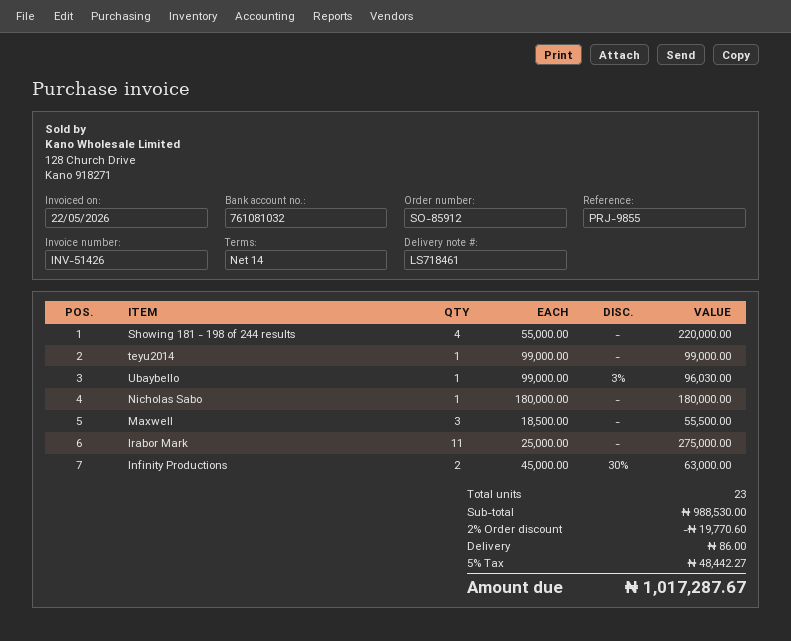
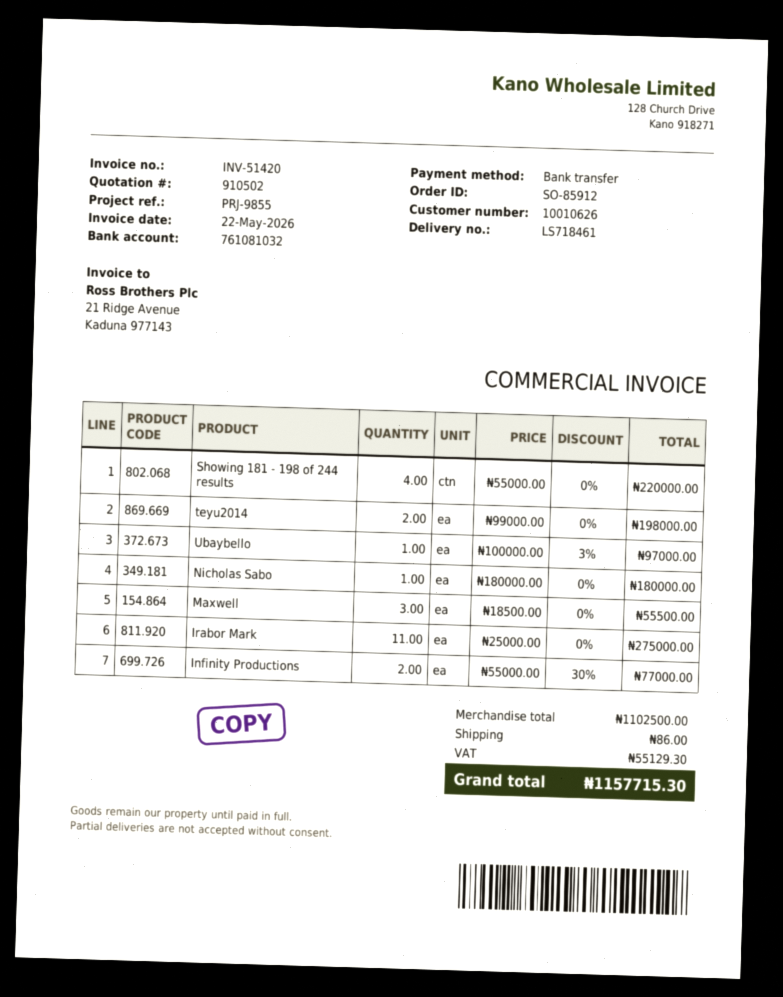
invoice number: INV-51426 -> INV-51420
teyu2014: 1 x 99000.00 = 99000.00 -> 2 x 99000.00 = 198000.00
Ubaybello: 1 x 99000.00 - 3% = 96030.00 -> 1 x 100000.00 - 3% = 97000.00
Infinity Productions: 2 x 45000.00 - 30% = 63000.00 -> 2 x 55000.00 - 30% = 77000.00
subtotal: 988530.00 -> 1102500.00
discount: 2% = 19770.60 -> none
tax: 48442.27 -> 55129.30
total: 1017287.67 -> 1157715.30

